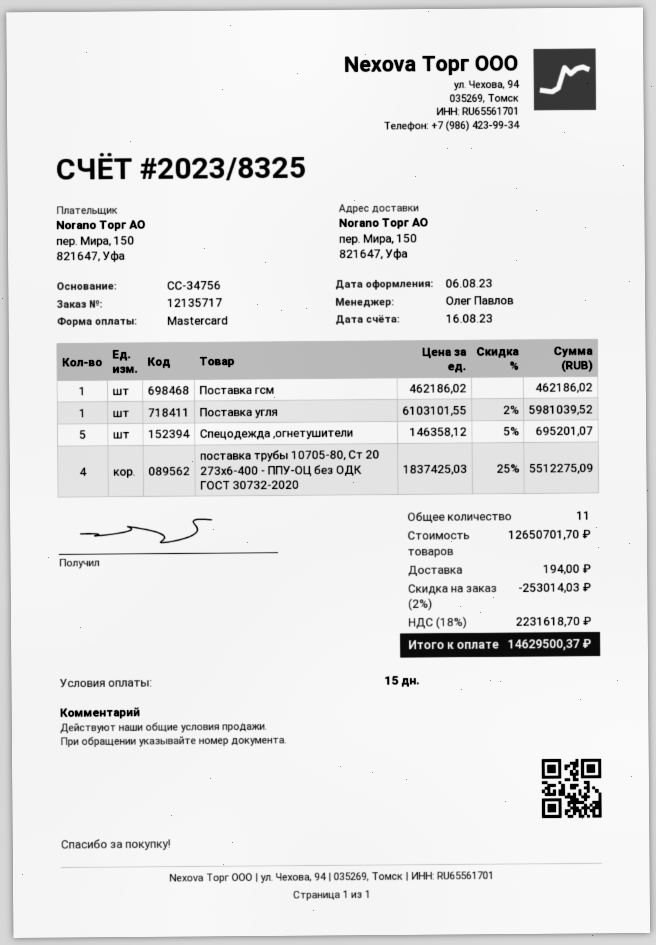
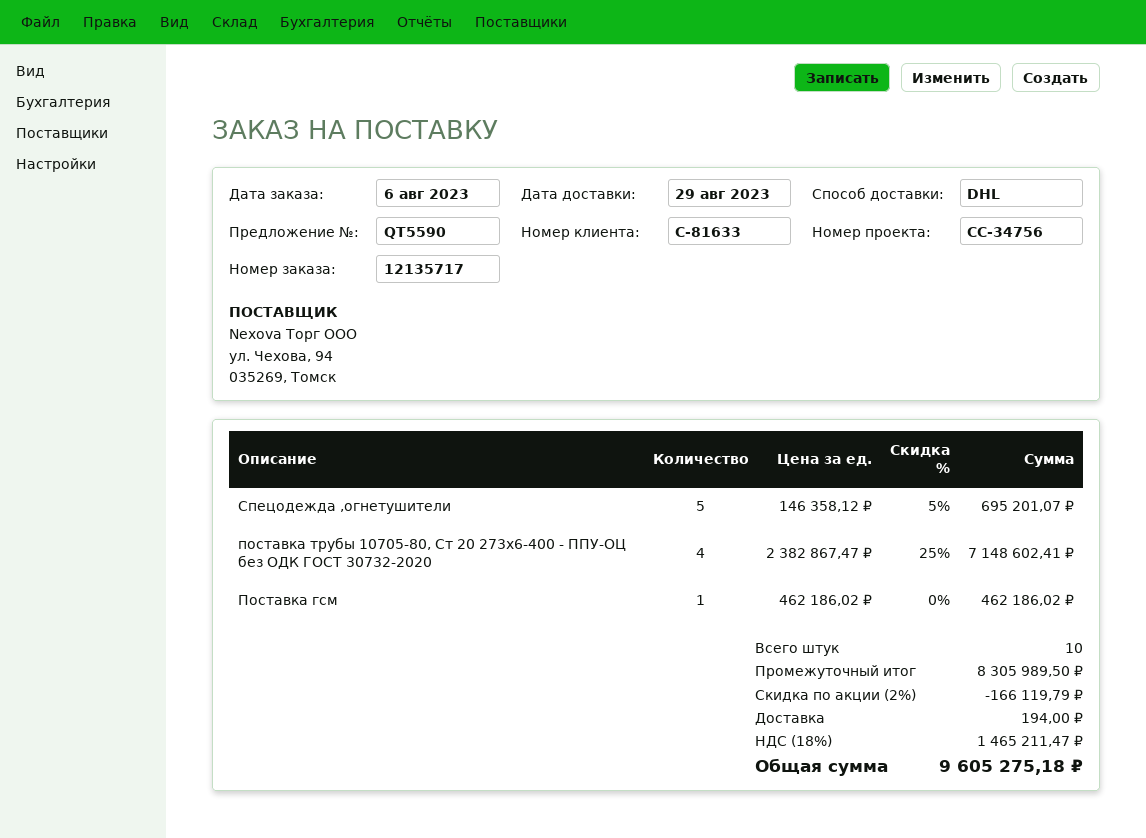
Поставка угля: 1 x 6103101.55 - 2% = 5981039.52 -> none
поставка трубы 10705-80, Ст 20 273x6-400 - ППУ-ОЦ без ОДК ГОСТ 30732-2020: 4 x 1837425.03 - 25% = 5512275.09 -> 4 x 2382867.47 - 25% = 7148602.41
total quantity: 11 -> 10
subtotal: 12650701.70 -> 8305989.50
discount: 2% = 253014.03 -> 2% = 166119.79
tax: 18% = 2231618.70 -> 18% = 1465211.47
total: 14629500.37 -> 9605275.18

